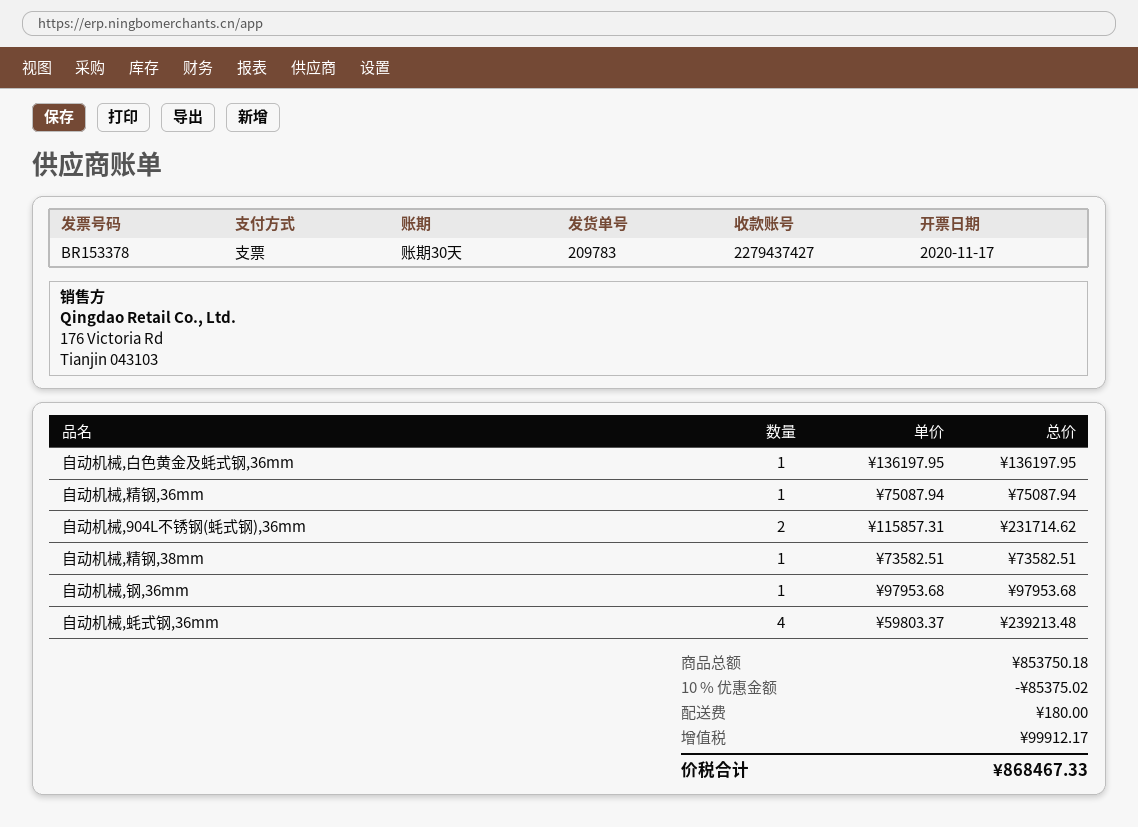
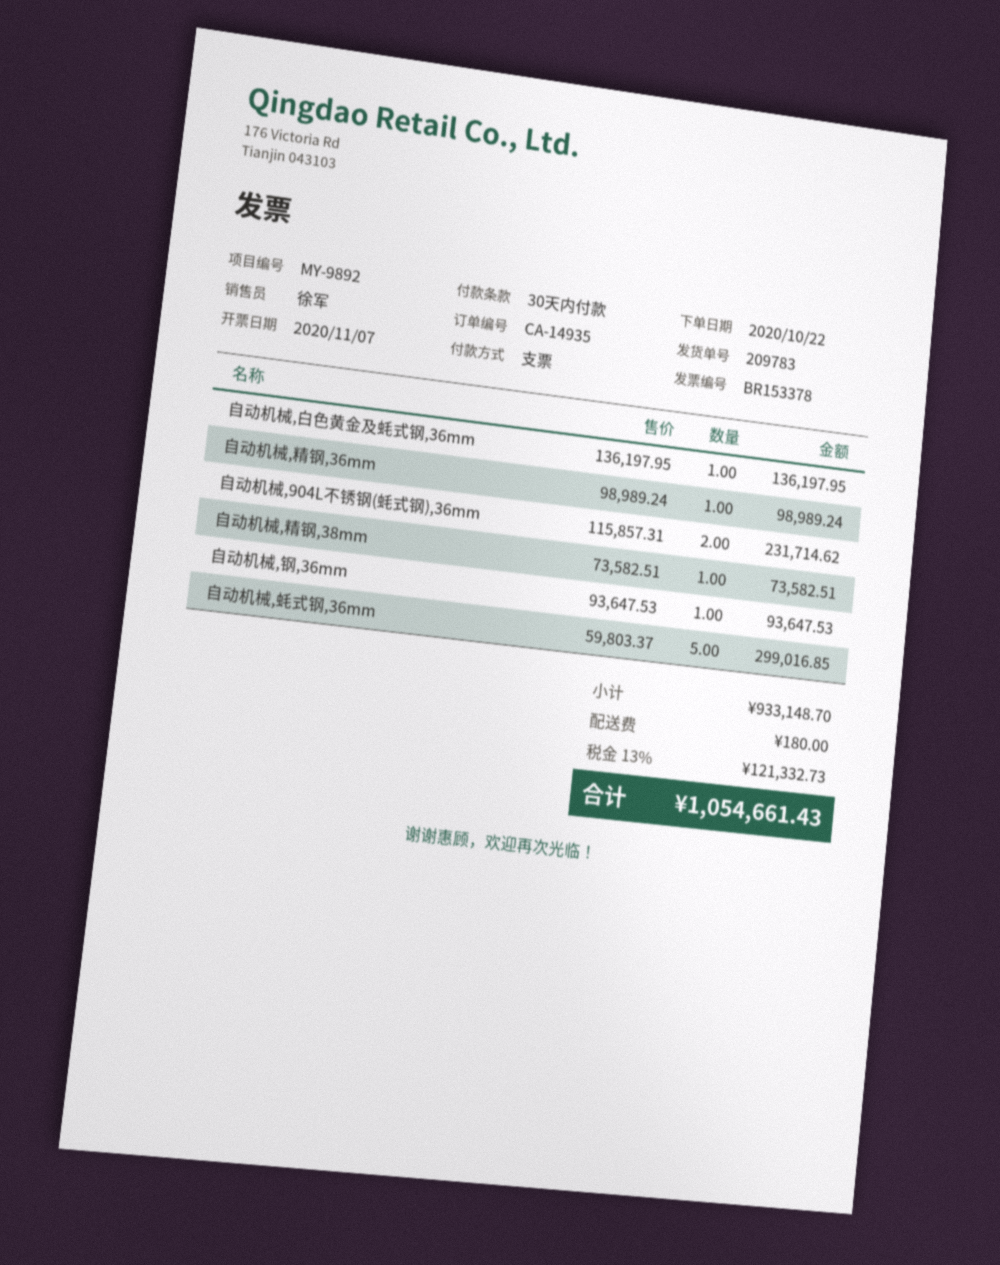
invoice date: 2020-11-17 -> 2020-11-07
自动机械,精钢,36mm: 1 x 75087.94 = 75087.94 -> 1 x 98989.24 = 98989.24
自动机械,钢,36mm: 1 x 97953.68 = 97953.68 -> 1 x 93647.53 = 93647.53
自动机械,蚝式钢,36mm: 4 x 59803.37 = 239213.48 -> 5 x 59803.37 = 299016.85
subtotal: 853750.18 -> 933148.70
discount: 10% = 85375.02 -> none
tax: 99912.17 -> 121332.73
total: 868467.33 -> 1054661.43

